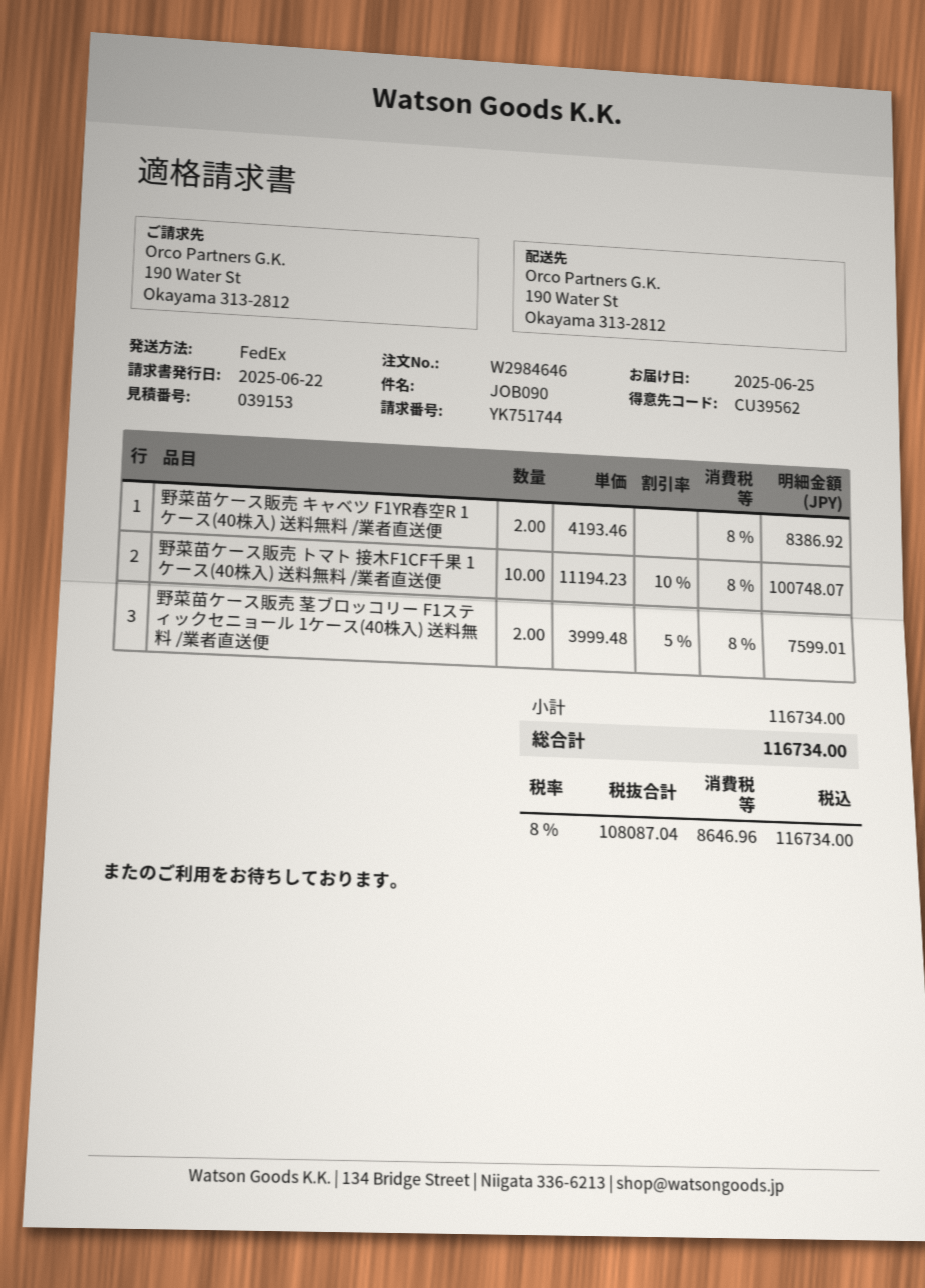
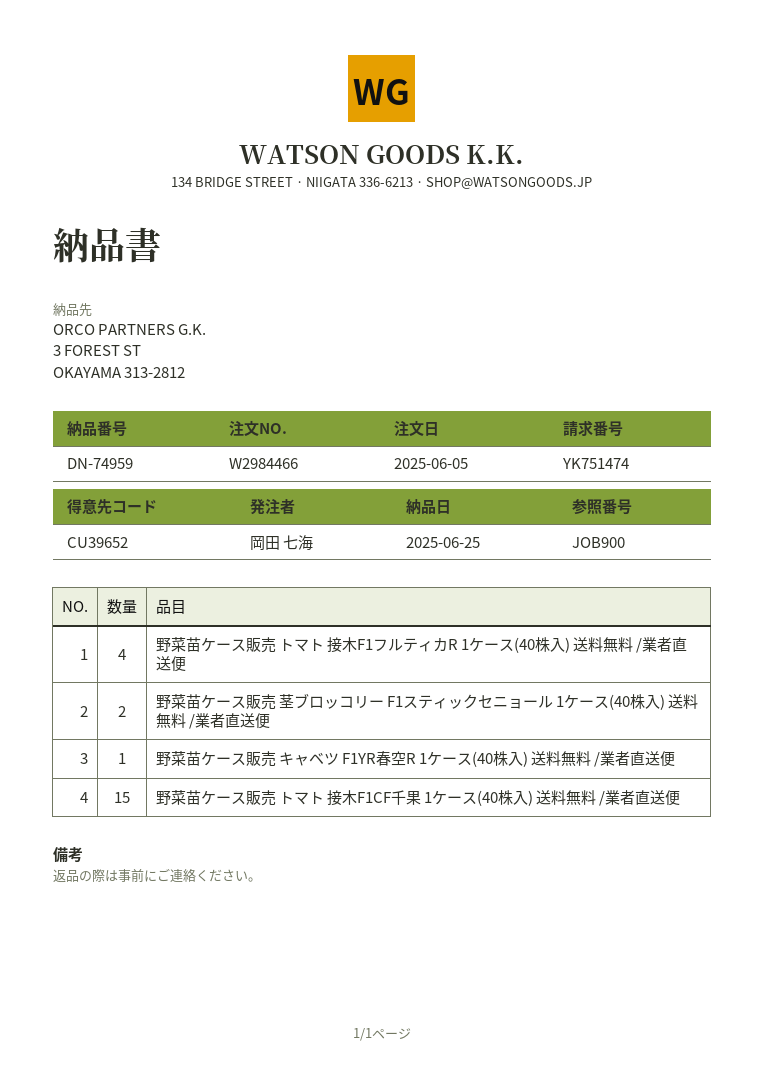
order number: W2984646 -> W2984466
invoice number: YK751744 -> YK751474
customer number: CU39562 -> CU39652
reference: JOB090 -> JOB900
ship to: 190 Water St, Okayama 313-2812 -> 3 FOREST ST, OKAYAMA 313-2812
野菜苗ケース販売 キャベツ F1YR春空R 1ケース(40株入) 送料無料 /業者直送便: 2 -> 1
野菜苗ケース販売 トマト 接木F1CF千果 1ケース(40株入) 送料無料 /業者直送便: 10 -> 15
野菜苗ケース販売 トマト 接木F1フルティカR 1ケース(40株入) 送料無料 /業者直送便: none -> 4

